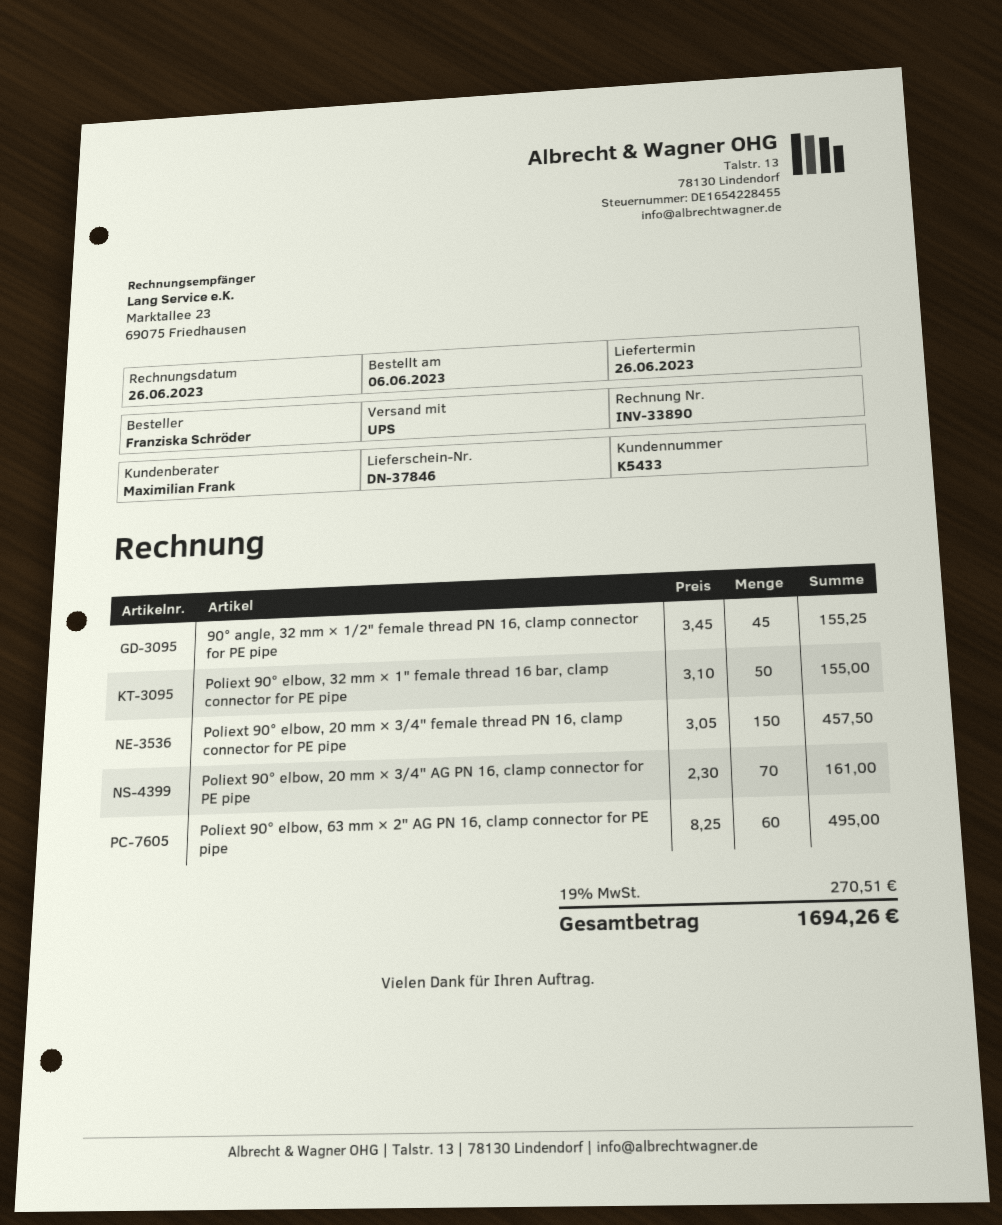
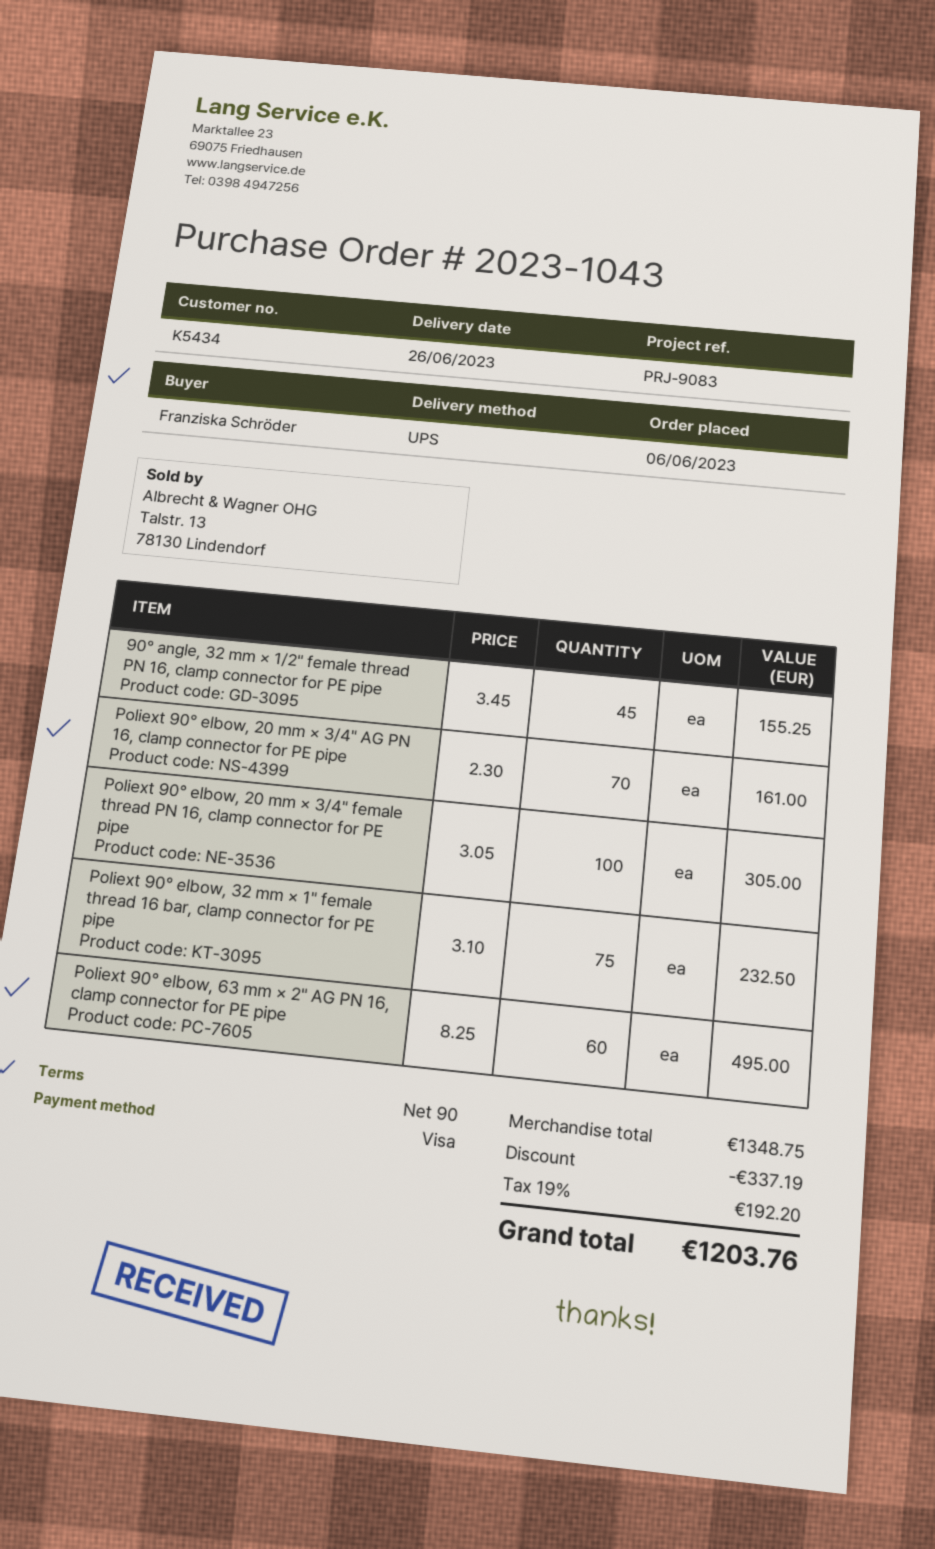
customer number: K5433 -> K5434
Poliext 90° elbow, 32 mm × 1" female thread 16 bar, clamp connector for PE pipe: 50 x 3.10 = 155.00 -> 75 x 3.10 = 232.50
Poliext 90° elbow, 20 mm × 3/4" female thread PN 16, clamp connector for PE pipe: 150 x 3.05 = 457.50 -> 100 x 3.05 = 305.00
discount: none -> 337.19
tax: 19% = 270.51 -> 19% = 192.20
total: 1694.26 -> 1203.76

